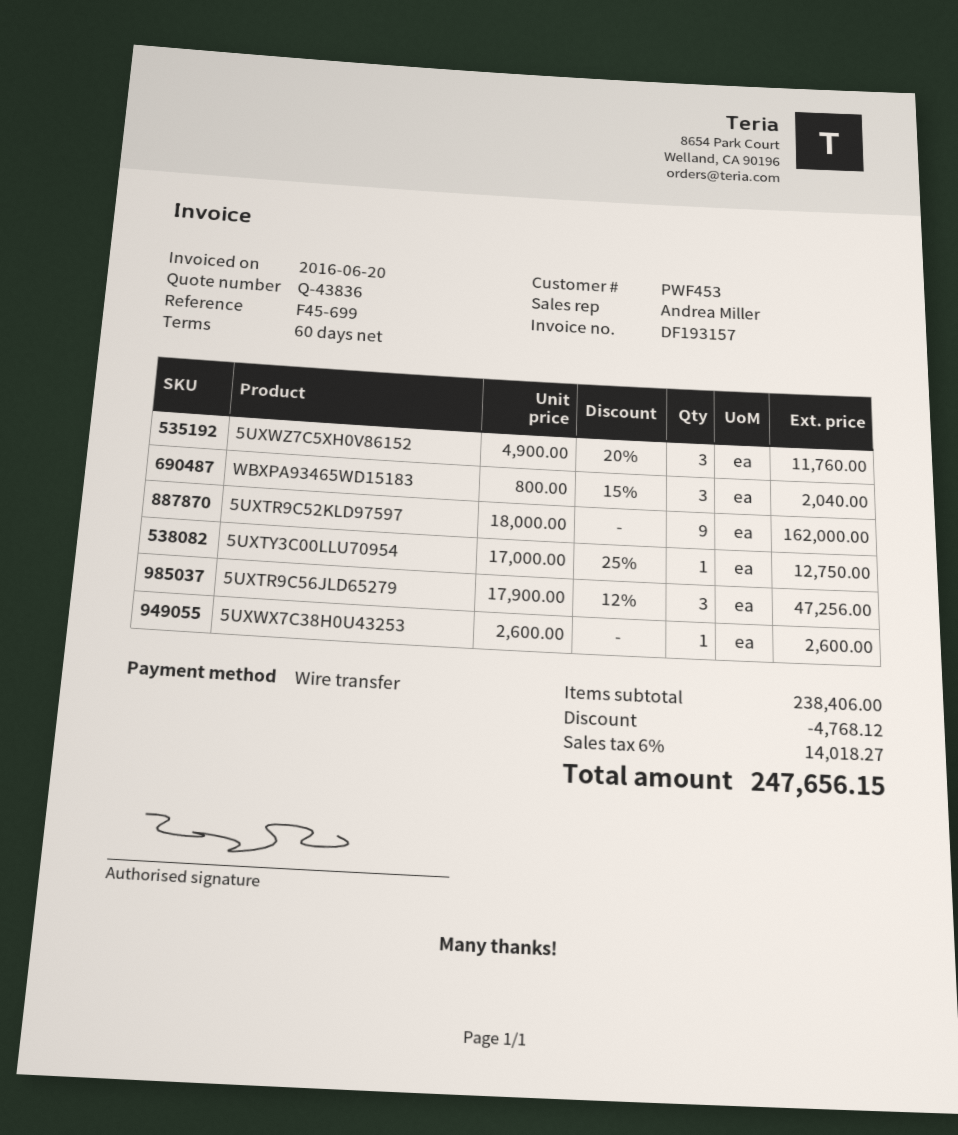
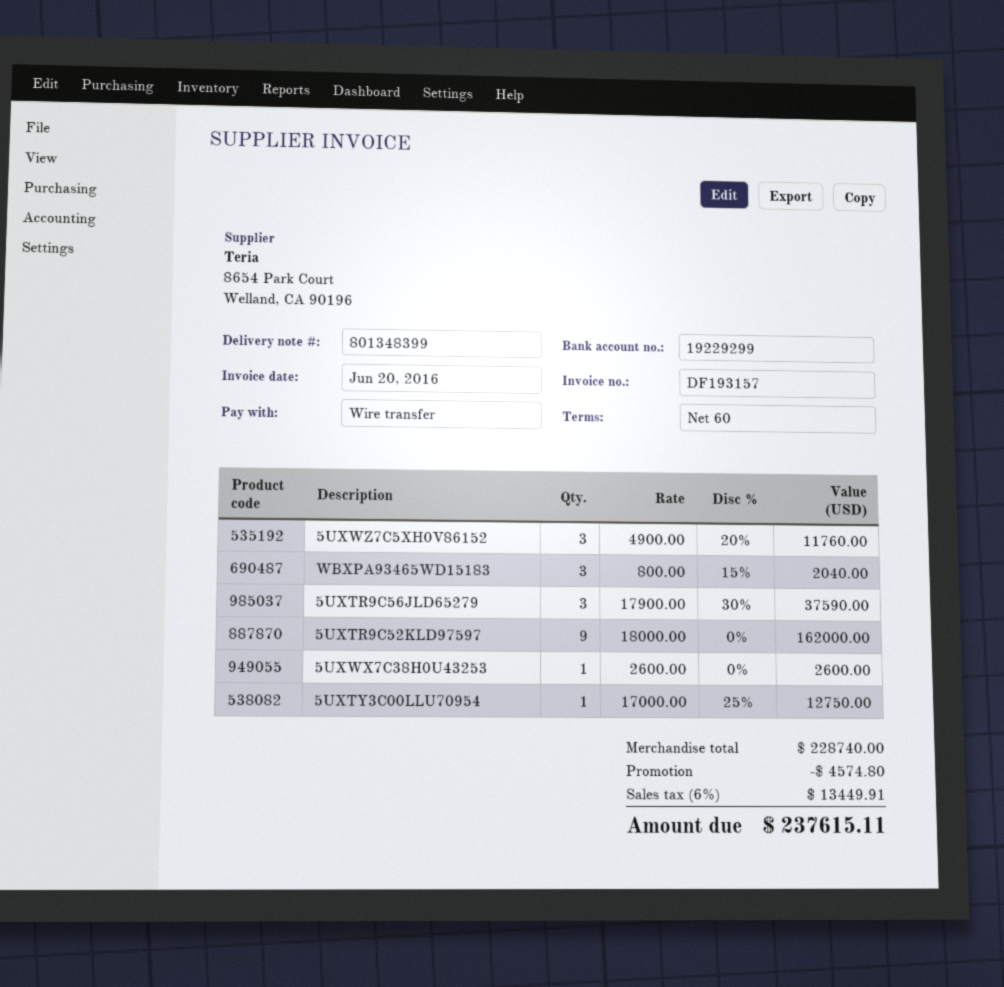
5UXTR9C56JLD65279: 3 x 17900.00 - 12% = 47256.00 -> 3 x 17900.00 - 30% = 37590.00
subtotal: 238406.00 -> 228740.00
discount: 4768.12 -> 4574.80
tax: 6% = 14018.27 -> 6% = 13449.91
total: 247656.15 -> 237615.11

